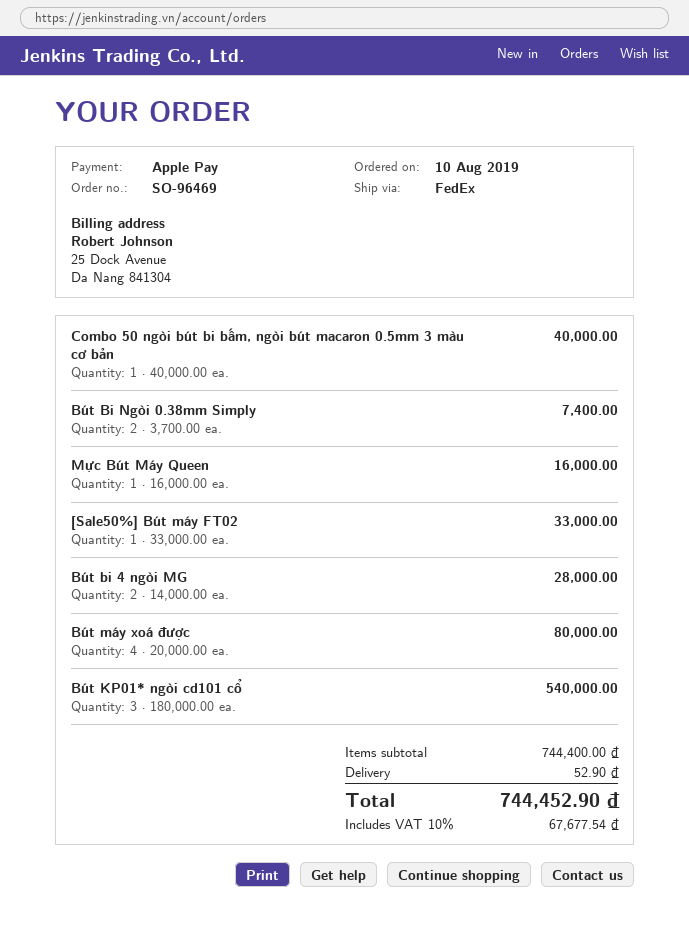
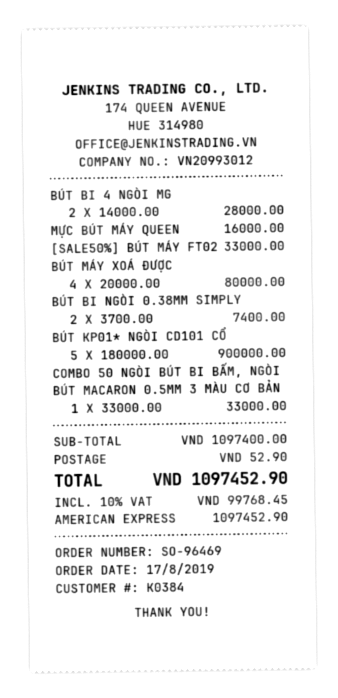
order date: 2019-08-10 -> 2019-08-17
payment method: Apple Pay -> American Express
Combo 50 ngòi bút bi bấm, ngòi bút macaron 0.5mm 3 màu cơ bản: 1 x 40000.00 = 40000.00 -> 1 x 33000.00 = 33000.00
Bút KP01* ngòi cd101 cổ: 3 x 180000.00 = 540000.00 -> 5 x 180000.00 = 900000.00
subtotal: 744400.00 -> 1097400.00
tax: 10% = 67677.54 -> 10% = 99768.45
total: 744452.90 -> 1097452.90

